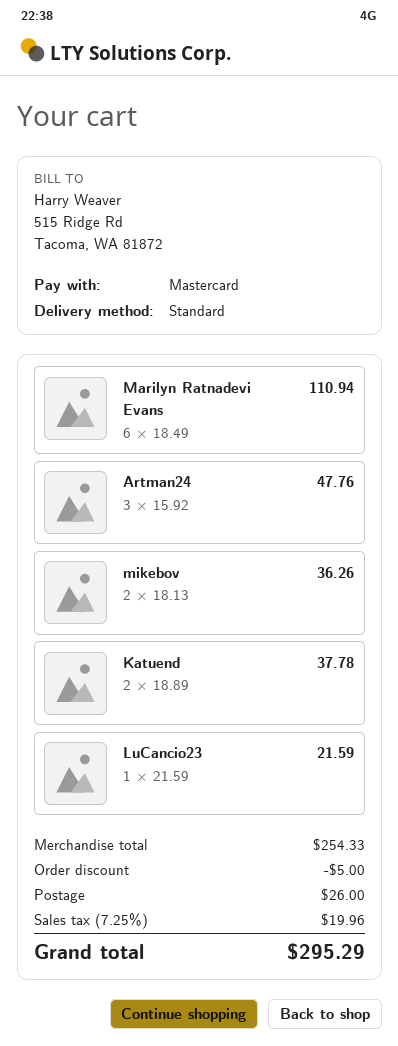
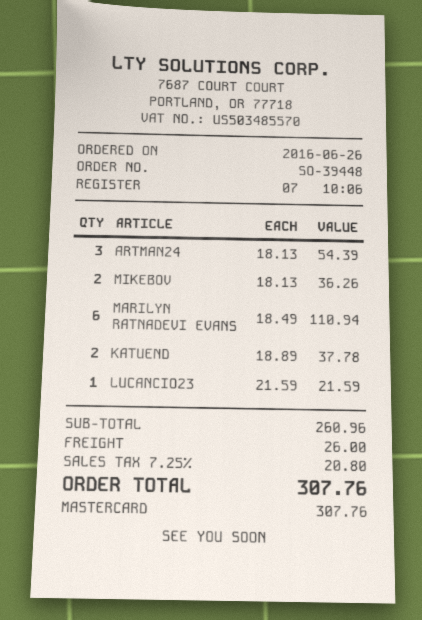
Artman24: 3 x 15.92 = 47.76 -> 3 x 18.13 = 54.39
subtotal: 254.33 -> 260.96
discount: 5.00 -> none
tax: 7.25% = 19.96 -> 7.25% = 20.80
total: 295.29 -> 307.76

